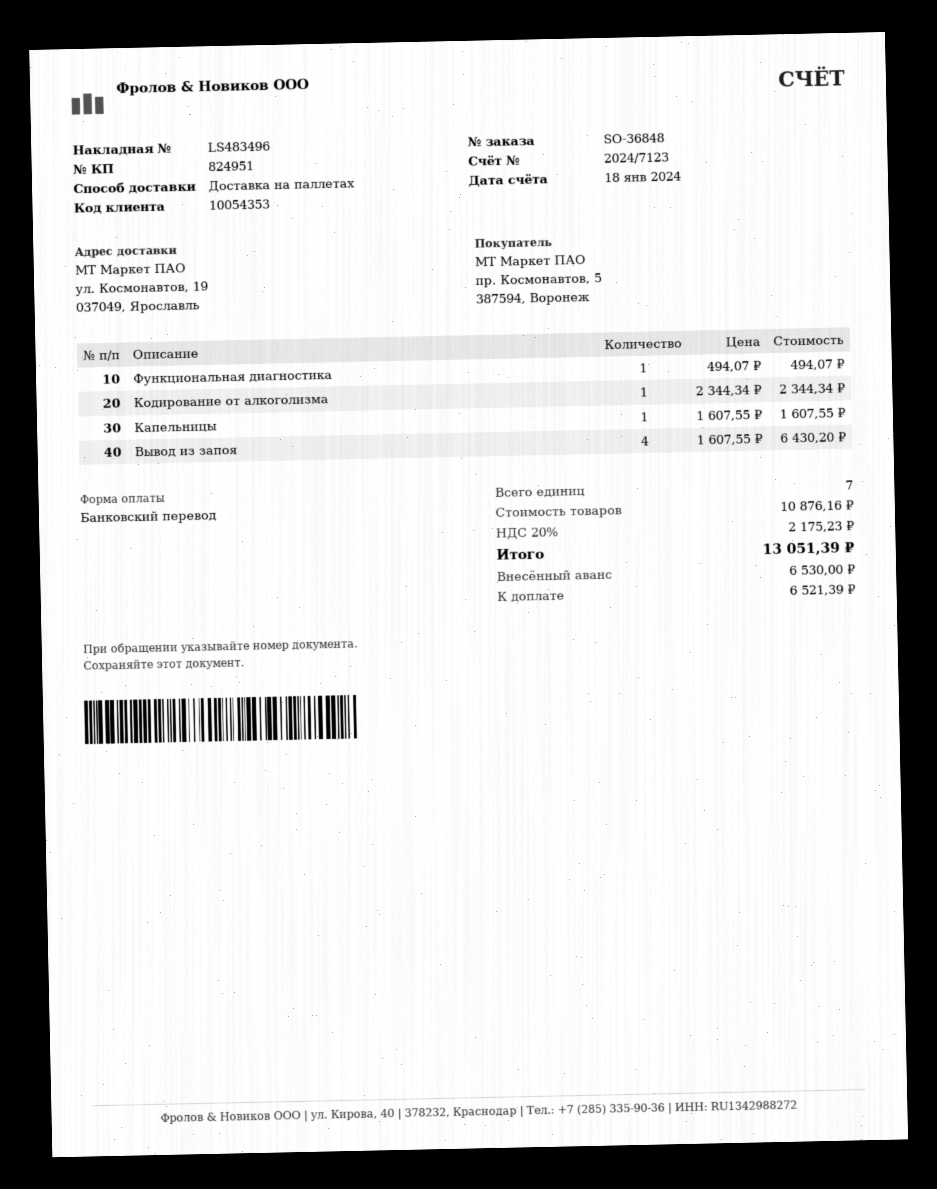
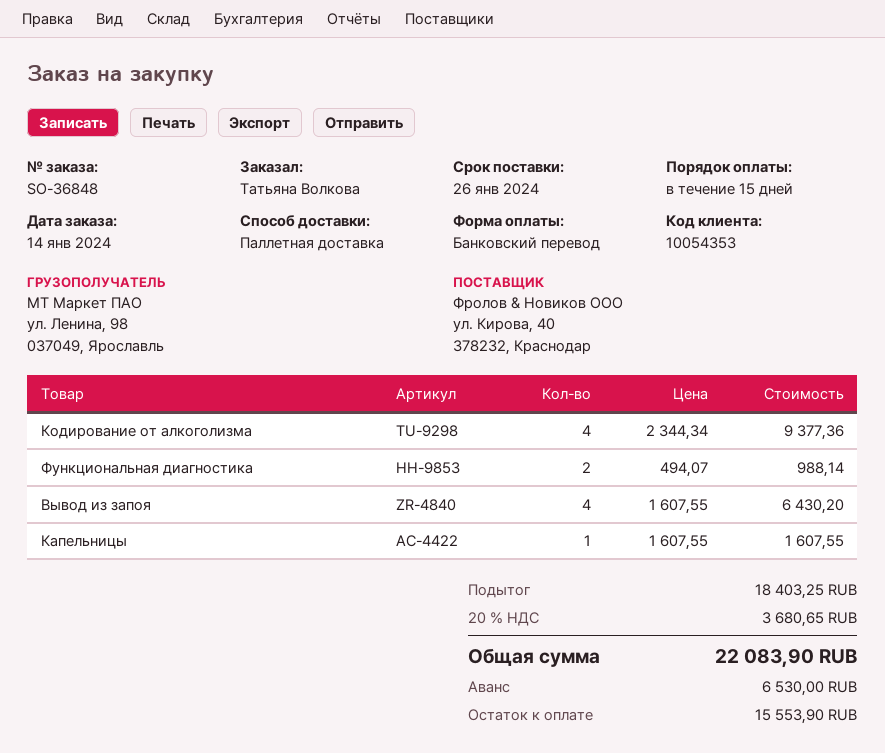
ship to: ул. Космонавтов, 19, 037049, Ярославль -> ул. Ленина, 98, 037049, Ярославль
Функциональная диагностика: 1 x 494.07 = 494.07 -> 2 x 494.07 = 988.14
Кодирование от алкоголизма: 1 x 2344.34 = 2344.34 -> 4 x 2344.34 = 9377.36
subtotal: 10876.16 -> 18403.25
tax: 20% = 2175.23 -> 20% = 3680.65
total: 13051.39 -> 22083.90
balance: 6521.39 -> 15553.90

